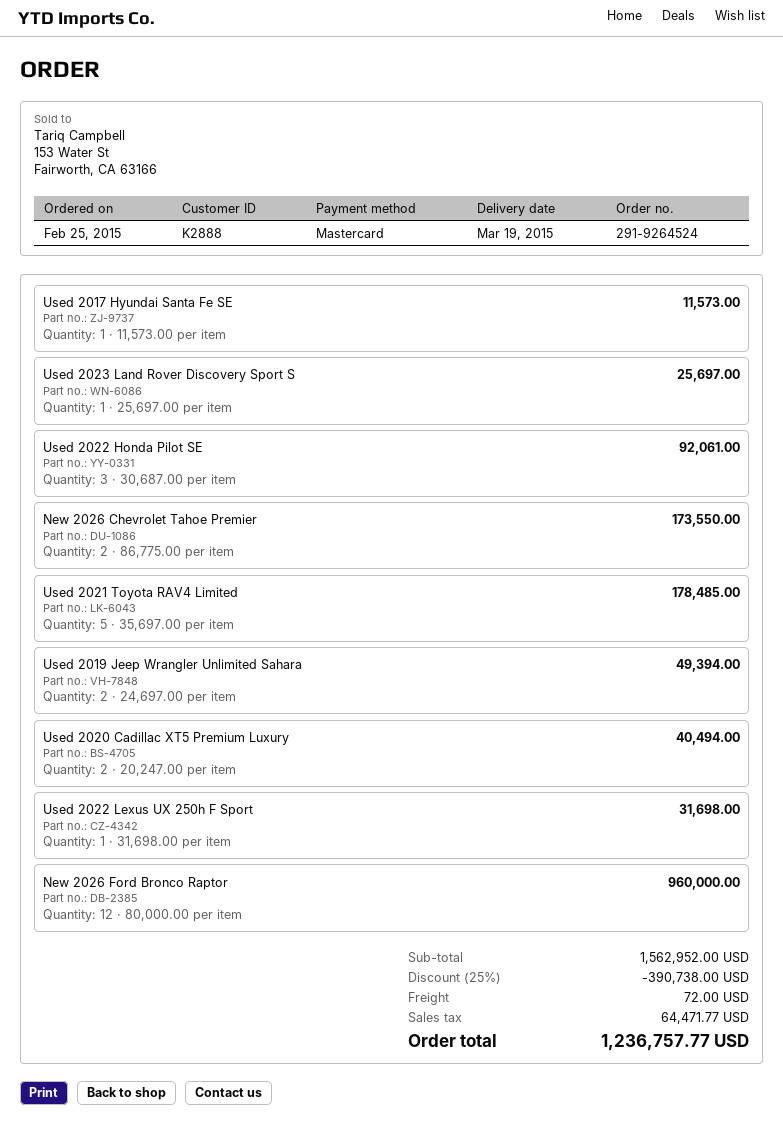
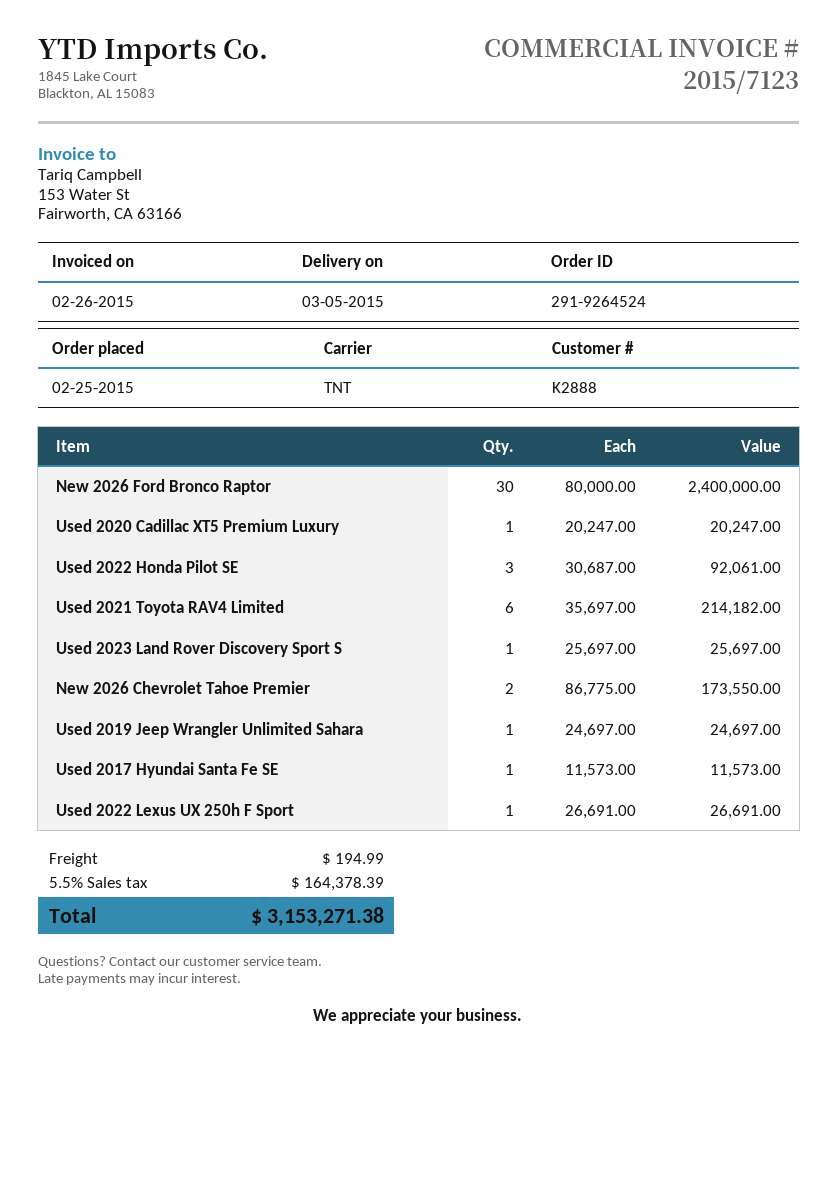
delivery date: 2015-03-19 -> 2015-03-05
Used 2021 Toyota RAV4 Limited: 5 x 35697.00 = 178485.00 -> 6 x 35697.00 = 214182.00
Used 2019 Jeep Wrangler Unlimited Sahara: 2 x 24697.00 = 49394.00 -> 1 x 24697.00 = 24697.00
Used 2020 Cadillac XT5 Premium Luxury: 2 x 20247.00 = 40494.00 -> 1 x 20247.00 = 20247.00
Used 2022 Lexus UX 250h F Sport: 1 x 31698.00 = 31698.00 -> 1 x 26691.00 = 26691.00
New 2026 Ford Bronco Raptor: 12 x 80000.00 = 960000.00 -> 30 x 80000.00 = 2400000.00
discount: 25% = 390738.00 -> none
shipping: 72.00 -> 194.99
tax: 64471.77 -> 164378.39
total: 1236757.77 -> 3153271.38

